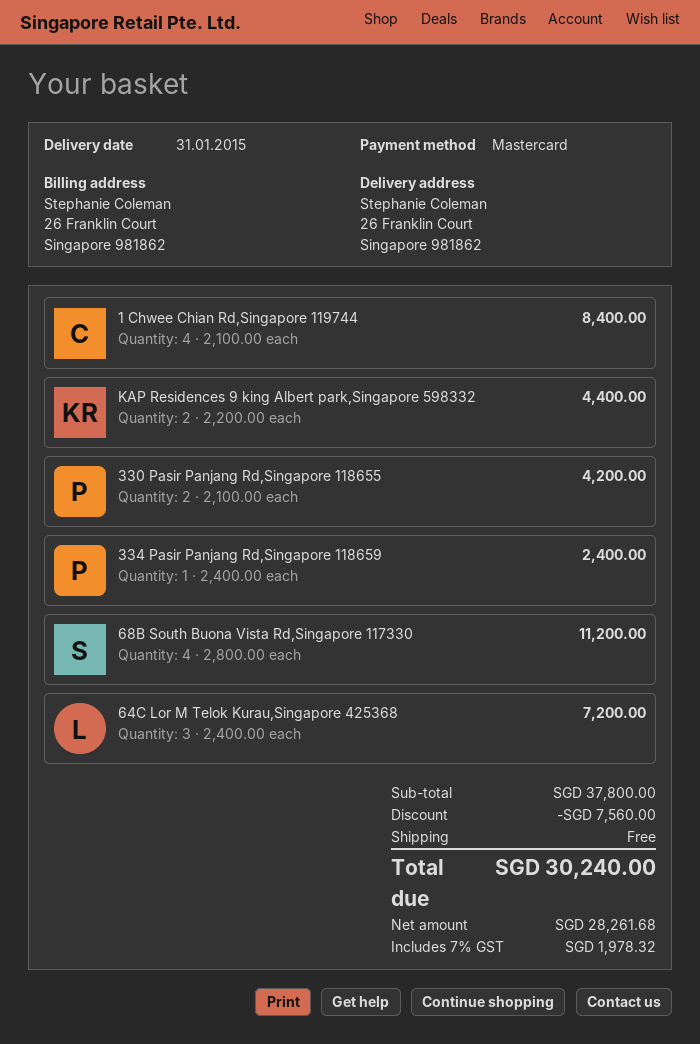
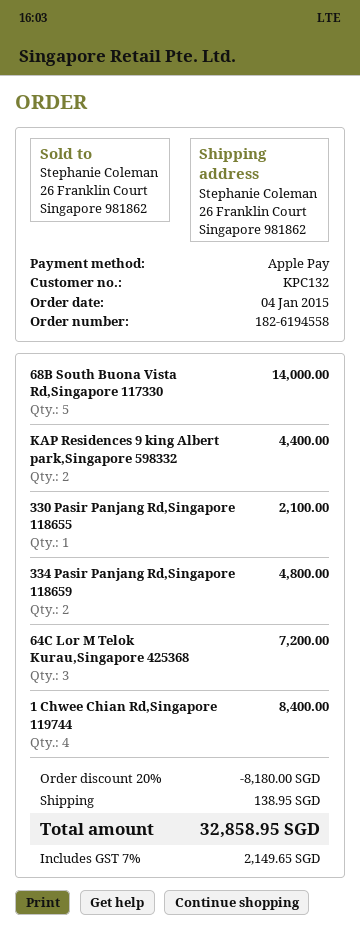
payment method: Mastercard -> Apple Pay
330 Pasir Panjang Rd,Singapore 118655: 2 for 4200.00 -> 1 for 2100.00
334 Pasir Panjang Rd,Singapore 118659: 1 for 2400.00 -> 2 for 4800.00
68B South Buona Vista Rd,Singapore 117330: 4 for 11200.00 -> 5 for 14000.00
discount: 7560.00 -> 8180.00
shipping: 0.00 -> 138.95
tax: 7% = 1978.32 -> 7% = 2149.65
total: 30240.00 -> 32858.95

